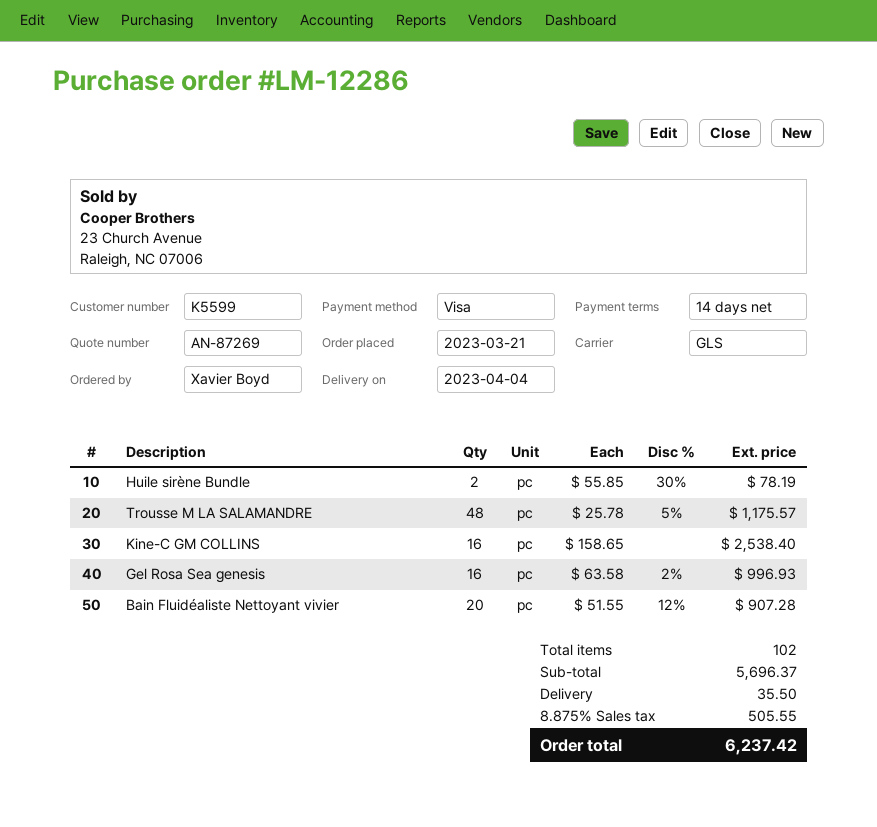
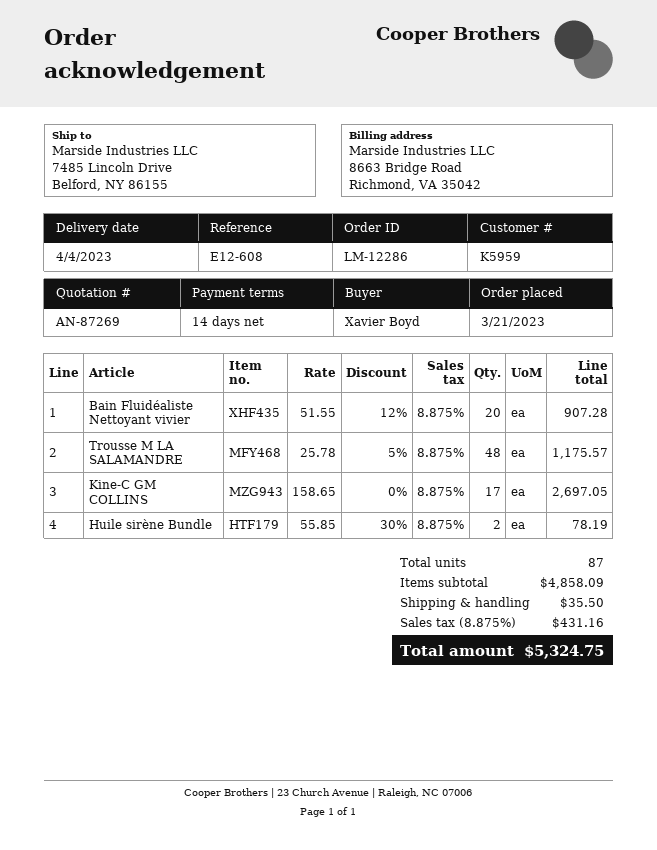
customer number: K5599 -> K5959
Kine-C GM COLLINS: 16 x 158.65 = 2538.40 -> 17 x 158.65 = 2697.05
Gel Rosa Sea genesis: 16 x 63.58 - 2% = 996.93 -> none
total quantity: 102 -> 87
subtotal: 5696.37 -> 4858.09
tax: 8.875% = 505.55 -> 8.875% = 431.16
total: 6237.42 -> 5324.75

